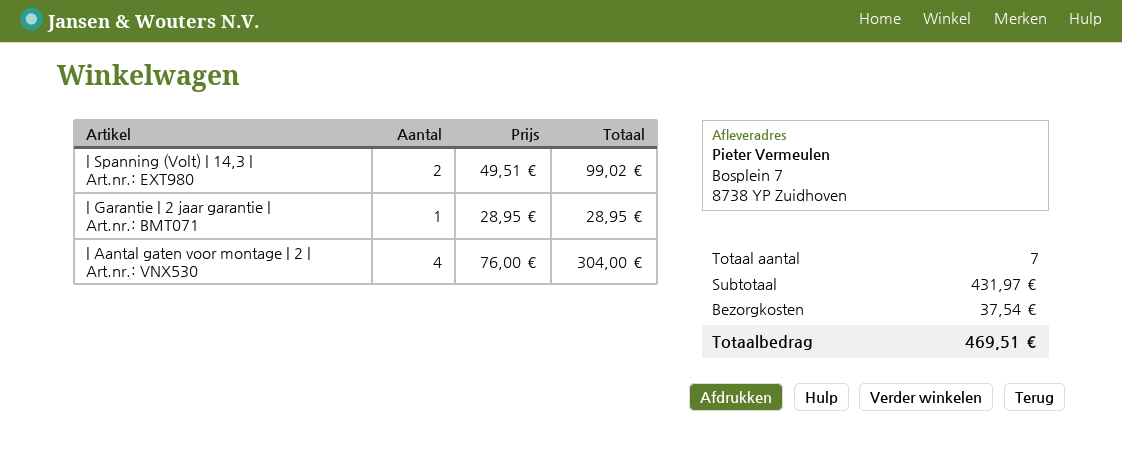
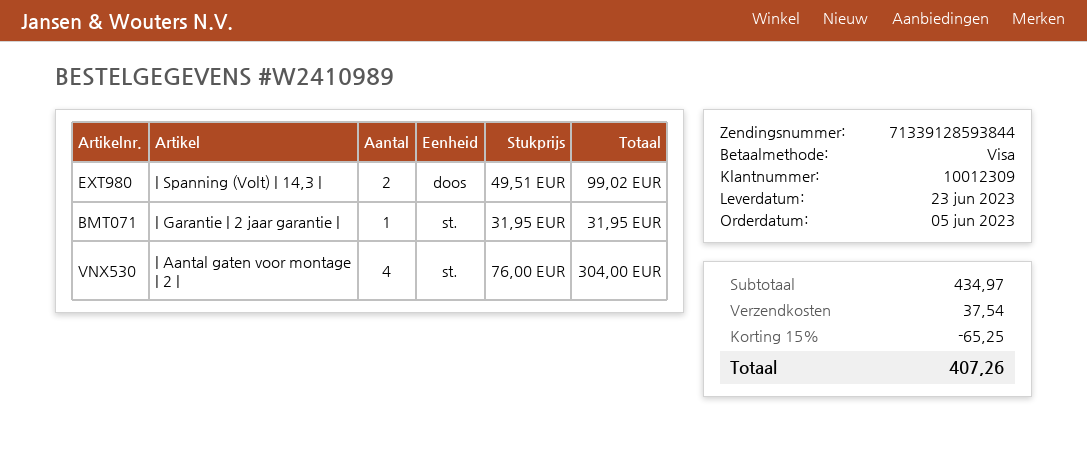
| Garantie | 2 jaar garantie |: 1 x 28.95 = 28.95 -> 1 x 31.95 = 31.95
subtotal: 431.97 -> 434.97
discount: none -> 15% = 65.25
total: 469.51 -> 407.26

